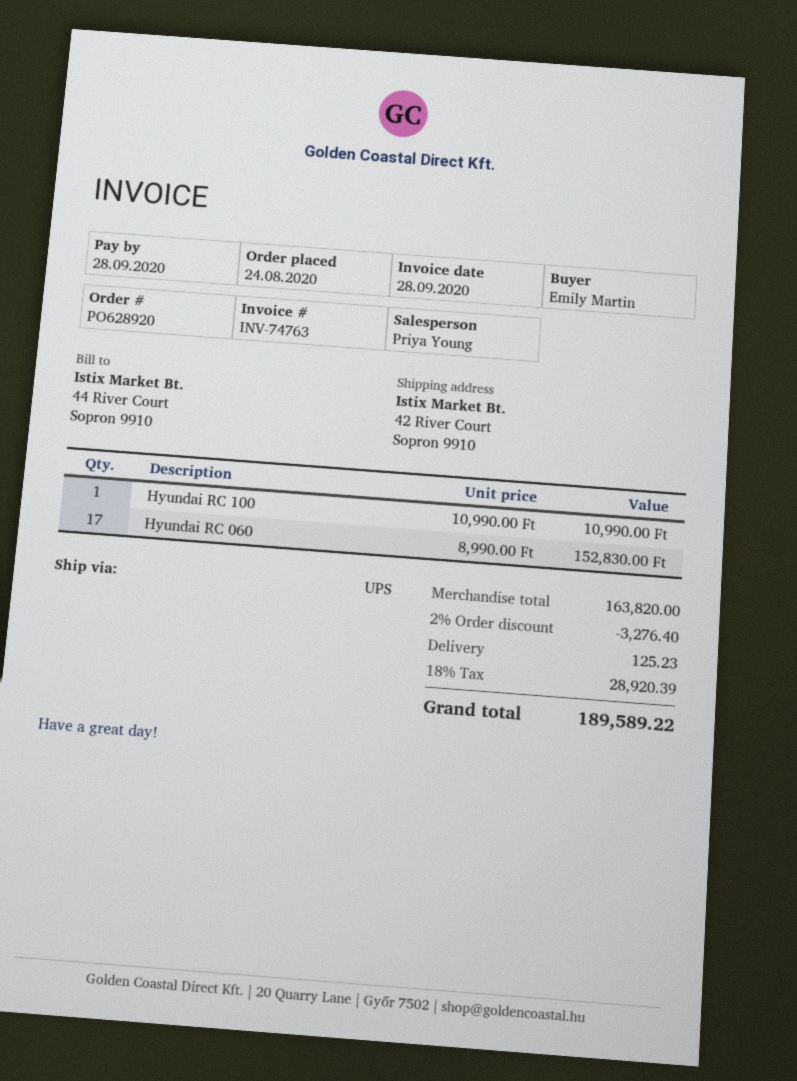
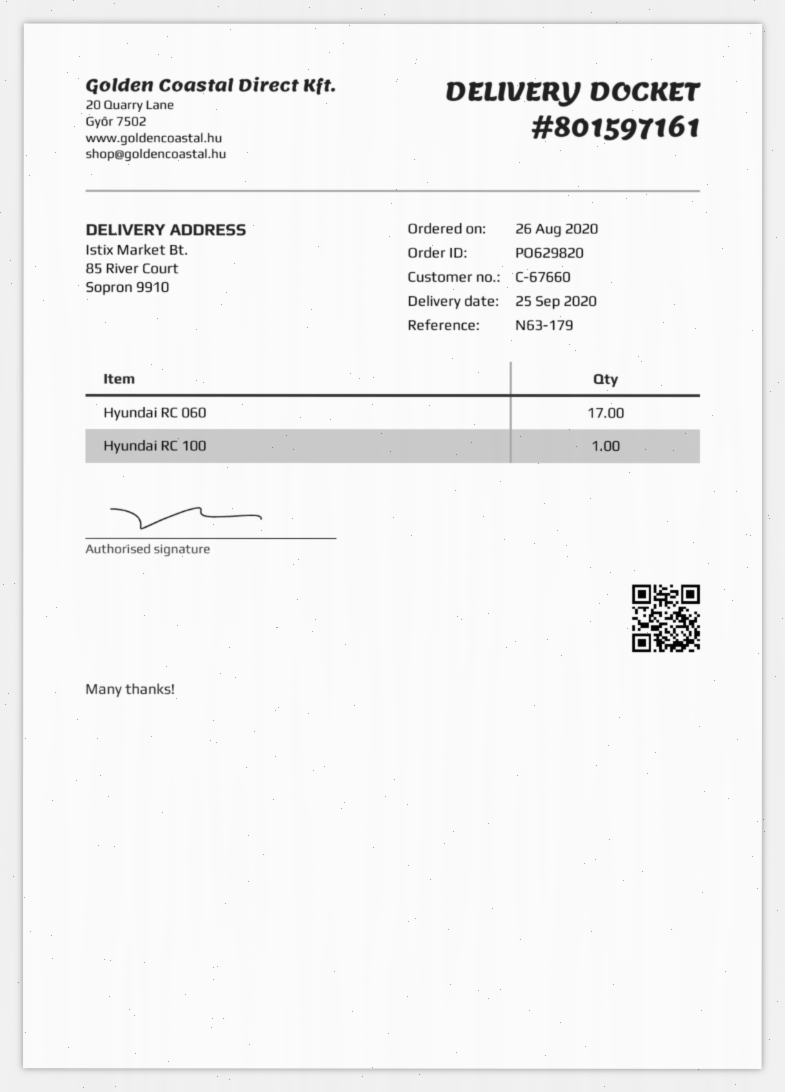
order number: PO628920 -> PO629820
order date: 2020-08-24 -> 2020-08-26
ship to: 42 River Court, Sopron 9910 -> 85 River Court, Sopron 9910

